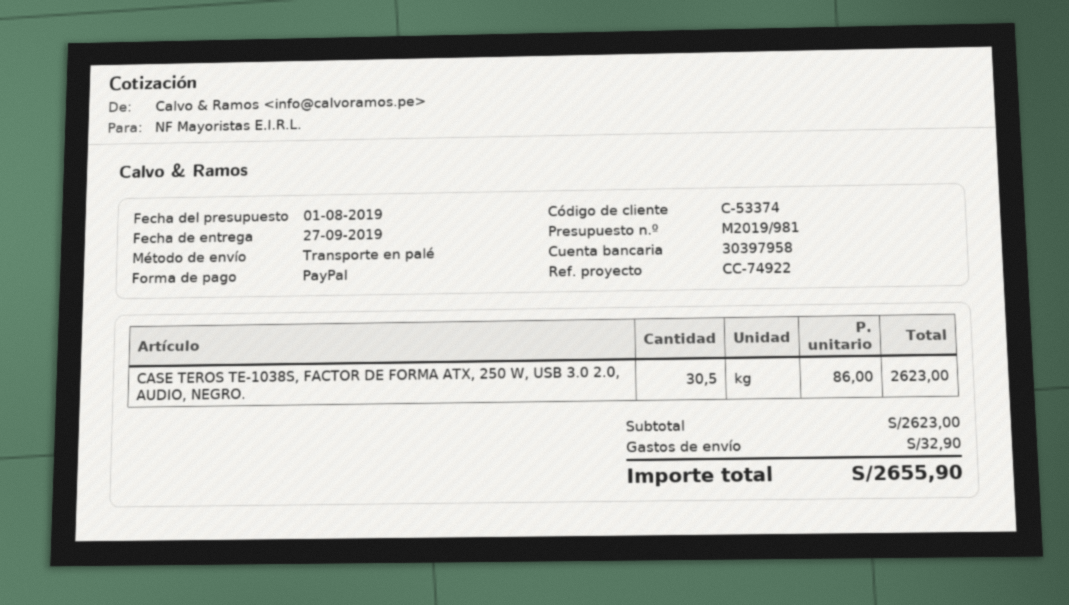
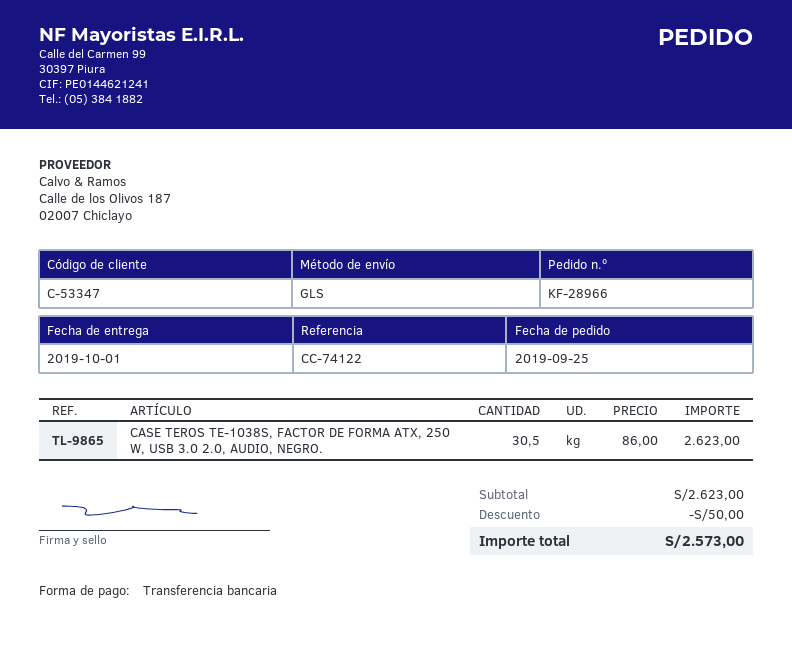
delivery date: 2019-09-27 -> 2019-10-01
customer number: C-53374 -> C-53347
reference: CC-74922 -> CC-74122
payment method: PayPal -> bank transfer
shipping method: pallet freight -> GLS
discount: none -> 50.00
shipping: 32.90 -> none
total: 2655.90 -> 2573.00

